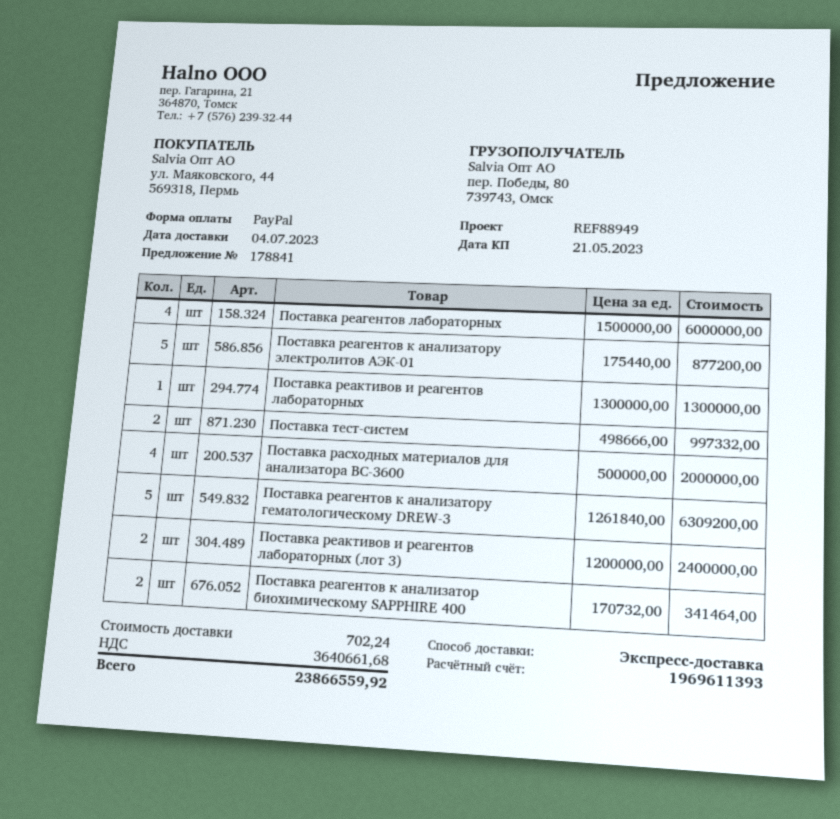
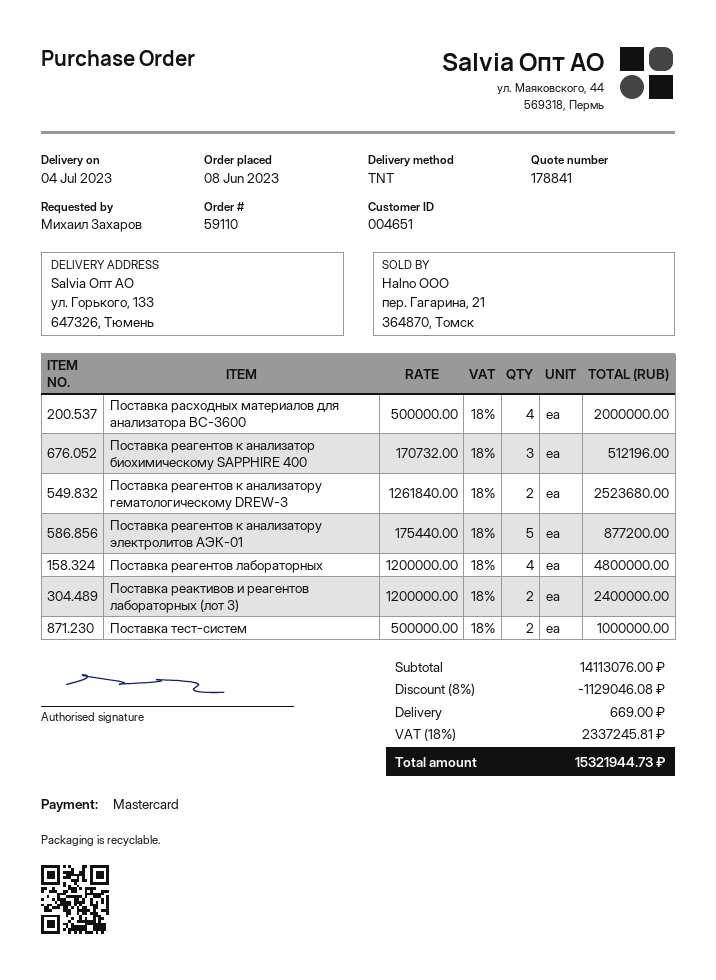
payment method: PayPal -> Mastercard
shipping method: express -> TNT
ship to: пер. Победы, 80, 739743, Омск -> ул. Горького, 133, 647326, Тюмень
Поставка реагентов лабораторных: 4 x 1500000.00 = 6000000.00 -> 4 x 1200000.00 = 4800000.00
Поставка реактивов и реагентов лабораторных: 1 x 1300000.00 = 1300000.00 -> none
Поставка тест-систем: 2 x 498666.00 = 997332.00 -> 2 x 500000.00 = 1000000.00
Поставка реагентов к анализатору гематологическому DREW-3: 5 x 1261840.00 = 6309200.00 -> 2 x 1261840.00 = 2523680.00
Поставка реагентов к анализатор биохимическому SAPPHIRE 400: 2 x 170732.00 = 341464.00 -> 3 x 170732.00 = 512196.00
discount: none -> 8% = 1129046.08
shipping: 702.24 -> 669.00
tax: 3640661.68 -> 2337245.81
total: 23866559.92 -> 15321944.73

